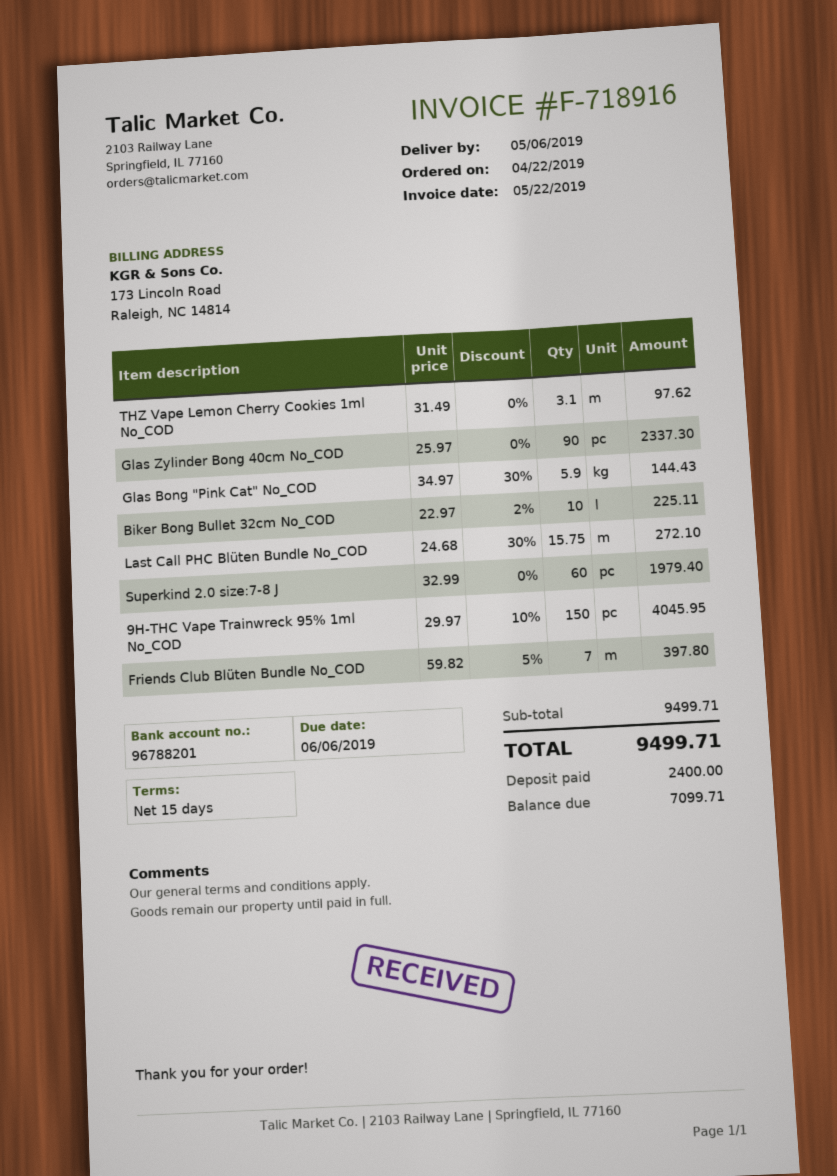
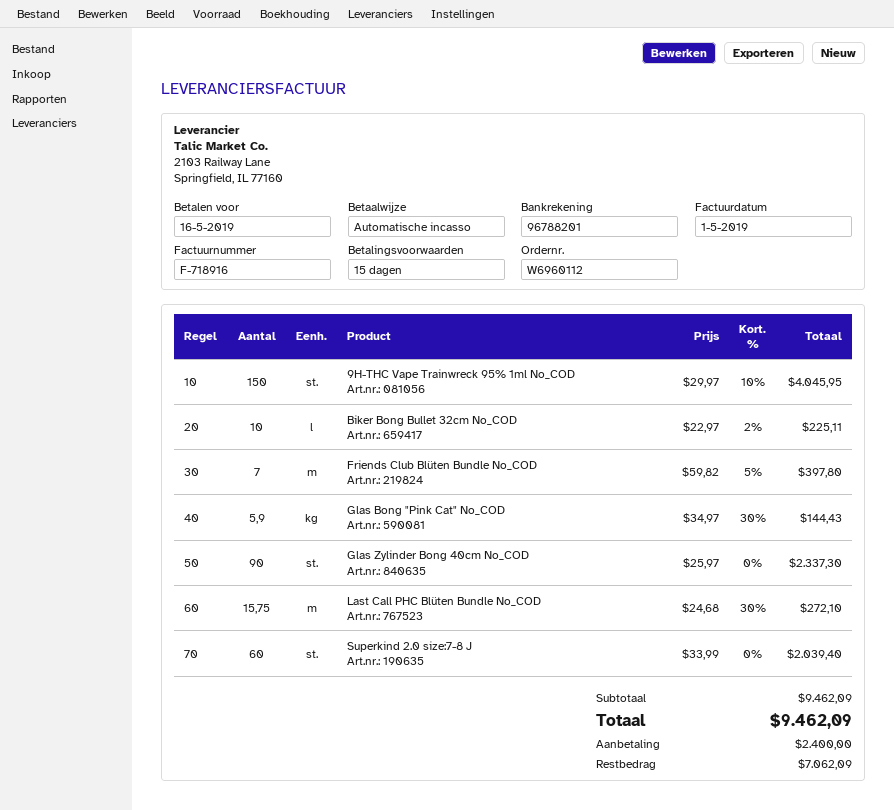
invoice date: 2019-05-22 -> 2019-05-01
due date: 2019-06-06 -> 2019-05-16
THZ Vape Lemon Cherry Cookies 1ml No_COD: 3.1 x 31.49 = 97.62 -> none
Superkind 2.0 size:7-8 J: 60 x 32.99 = 1979.40 -> 60 x 33.99 = 2039.40
subtotal: 9499.71 -> 9462.09
total: 9499.71 -> 9462.09
balance: 7099.71 -> 7062.09

